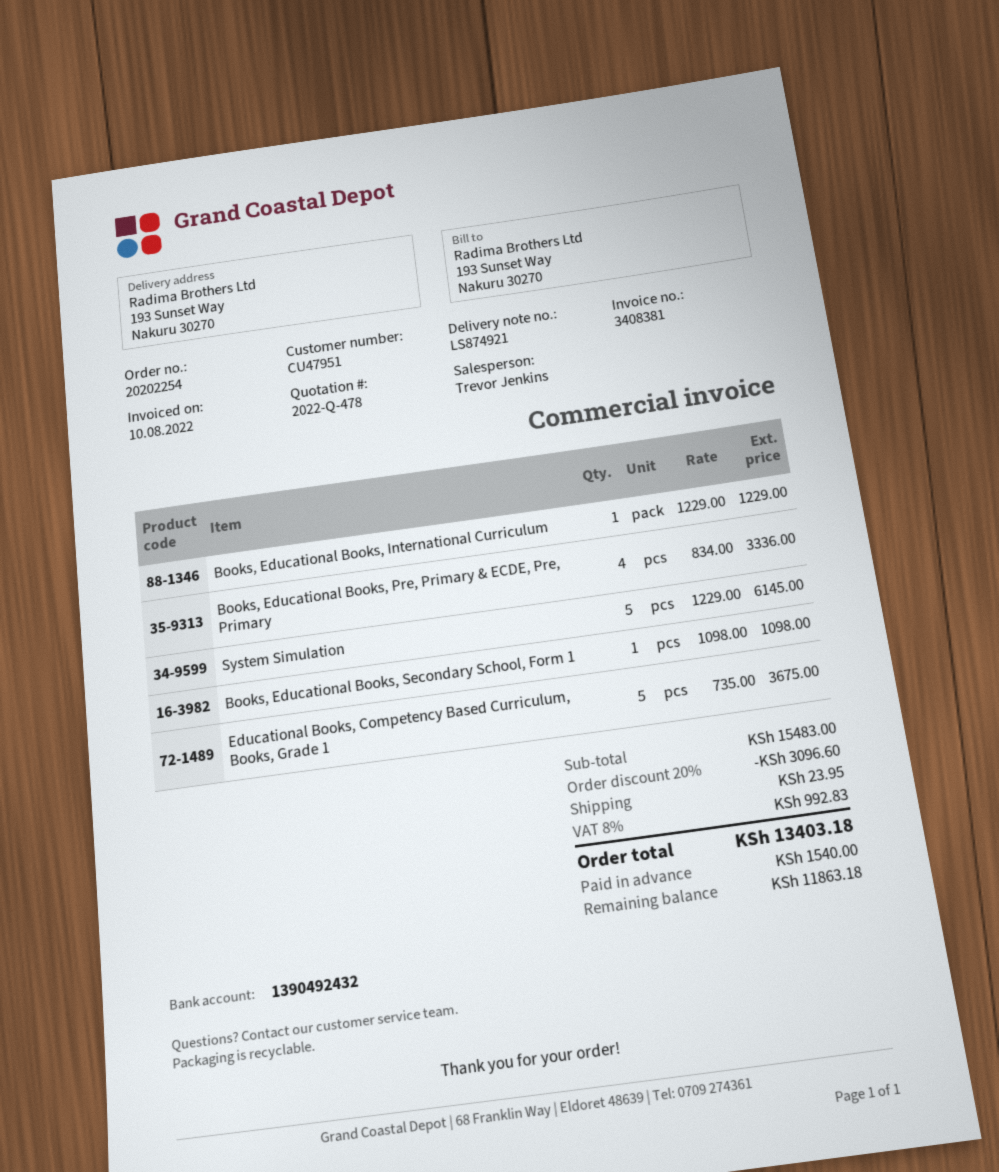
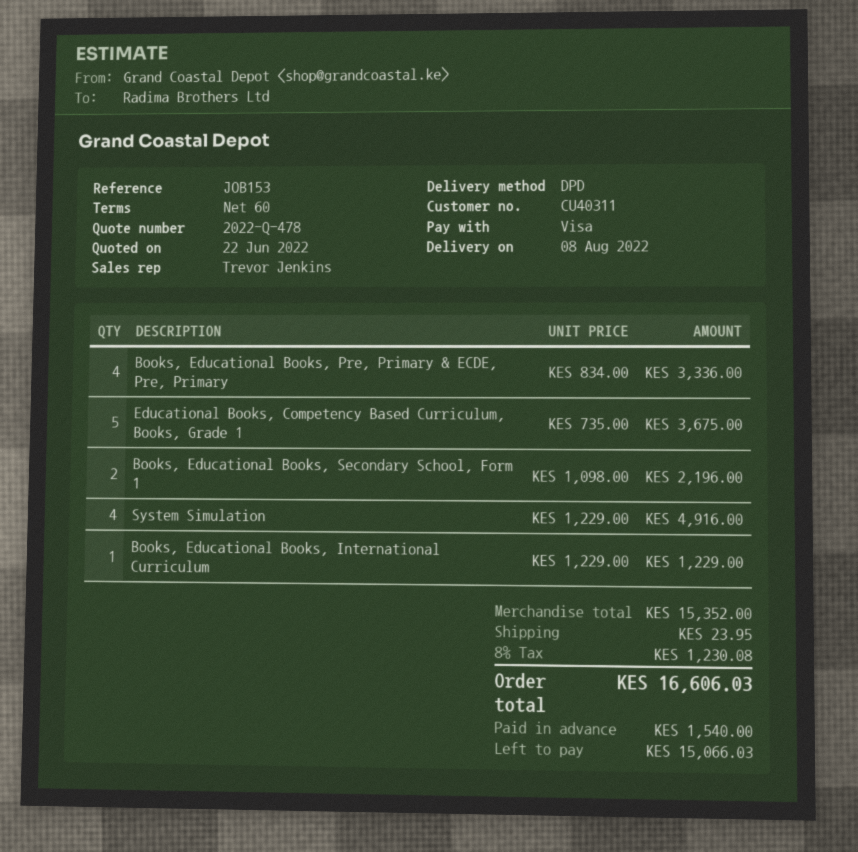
customer number: CU47951 -> CU40311
System Simulation: 5 x 1229.00 = 6145.00 -> 4 x 1229.00 = 4916.00
Books, Educational Books, Secondary School, Form 1: 1 x 1098.00 = 1098.00 -> 2 x 1098.00 = 2196.00
subtotal: 15483.00 -> 15352.00
discount: 20% = 3096.60 -> none
tax: 8% = 992.83 -> 8% = 1230.08
total: 13403.18 -> 16606.03
balance: 11863.18 -> 15066.03

